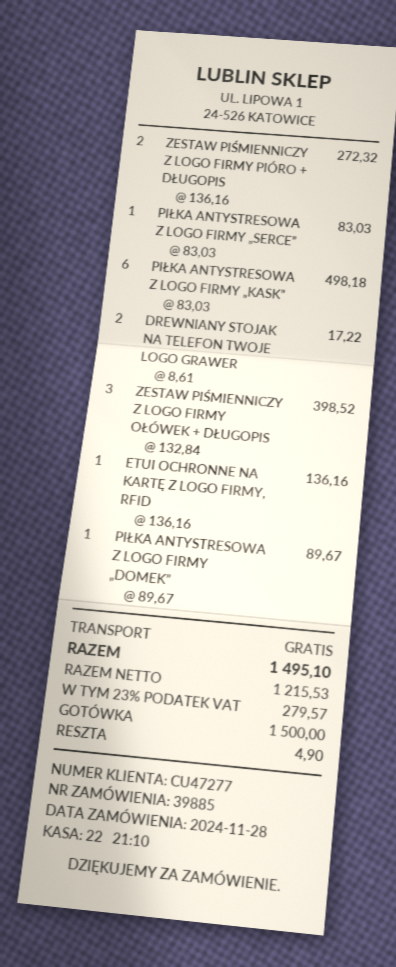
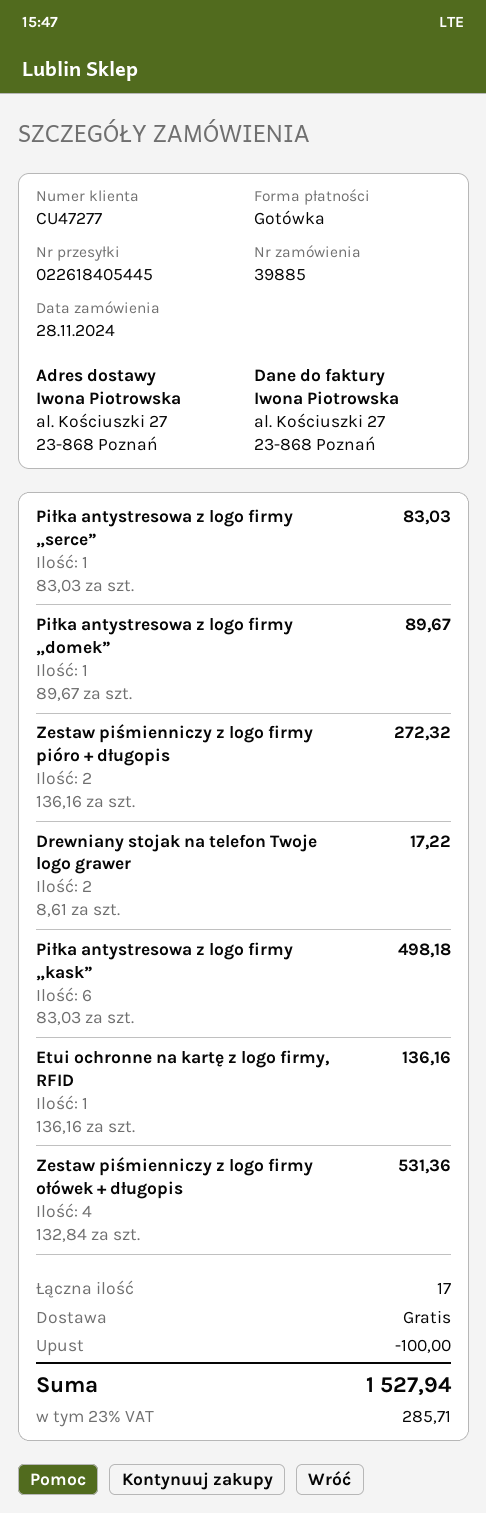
ZESTAW PIŚMIENNICZY Z LOGO FIRMY OŁÓWEK + DŁUGOPIS: 3 x 132.84 = 398.52 -> 4 x 132.84 = 531.36
discount: none -> 100.00
tax: 23% = 279.57 -> 23% = 285.71
total: 1495.10 -> 1527.94

